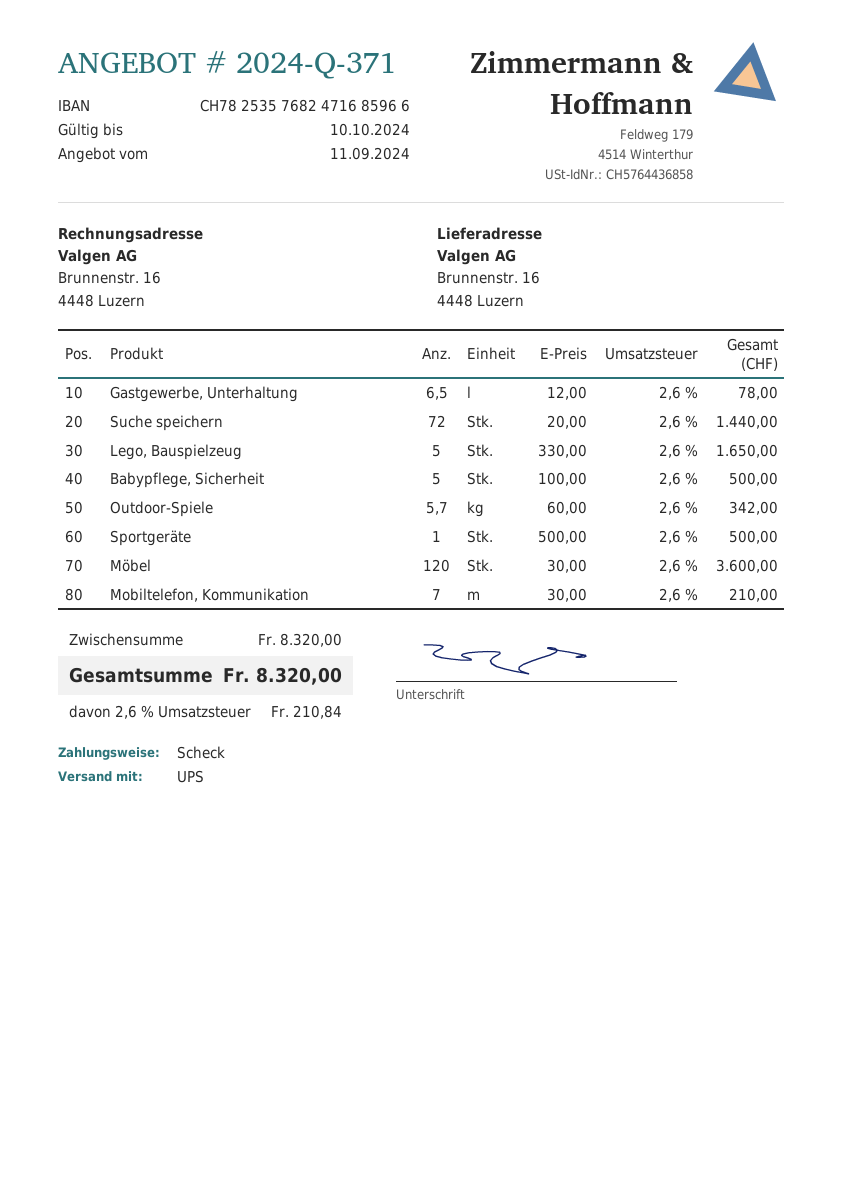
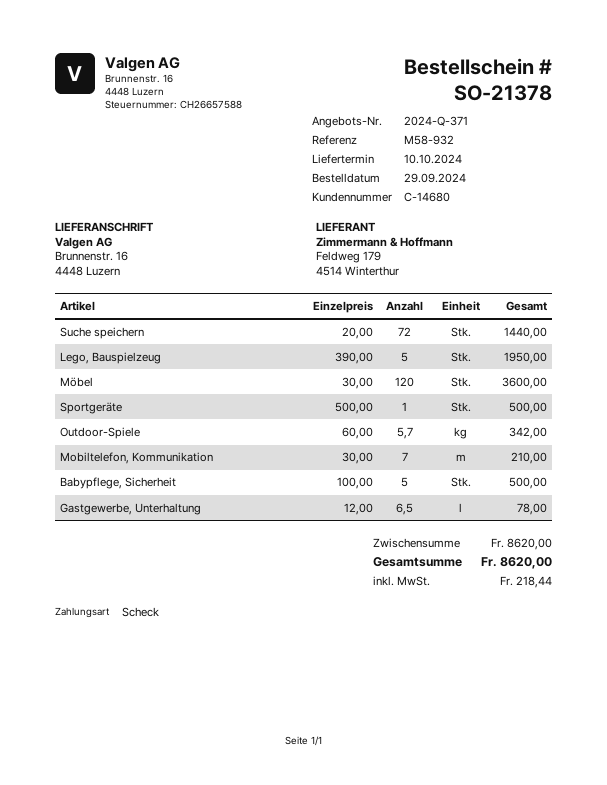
Lego, Bauspielzeug: 5 x 330.00 = 1650.00 -> 5 x 390.00 = 1950.00
subtotal: 8320.00 -> 8620.00
tax: 210.84 -> 218.44
total: 8320.00 -> 8620.00

